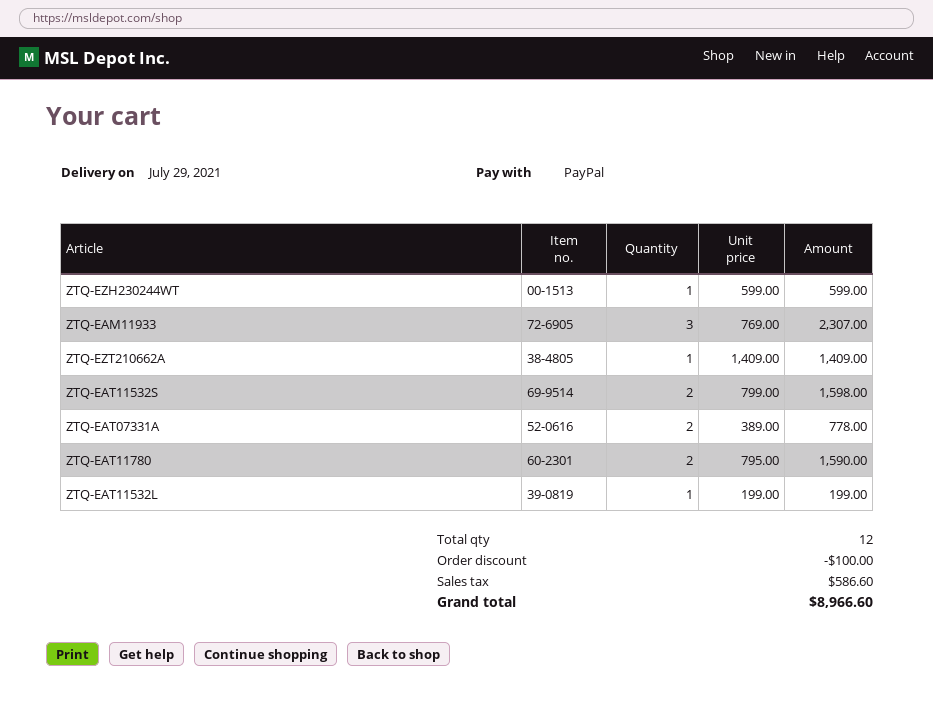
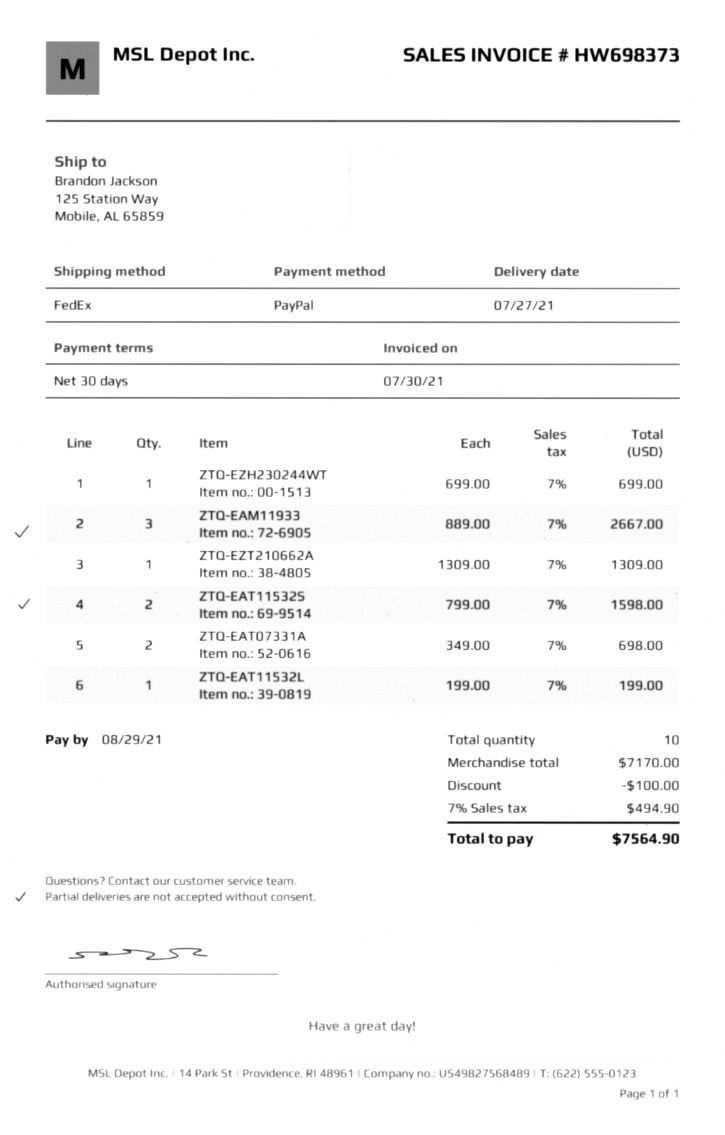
delivery date: 2021-07-29 -> 2021-07-27
ZTQ-EZH230244WT: 1 x 599.00 = 599.00 -> 1 x 699.00 = 699.00
ZTQ-EAM11933: 3 x 769.00 = 2307.00 -> 3 x 889.00 = 2667.00
ZTQ-EZT210662A: 1 x 1409.00 = 1409.00 -> 1 x 1309.00 = 1309.00
ZTQ-EAT07331A: 2 x 389.00 = 778.00 -> 2 x 349.00 = 698.00
ZTQ-EAT11780: 2 x 795.00 = 1590.00 -> none
total quantity: 12 -> 10
tax: 586.60 -> 494.90
total: 8966.60 -> 7564.90

